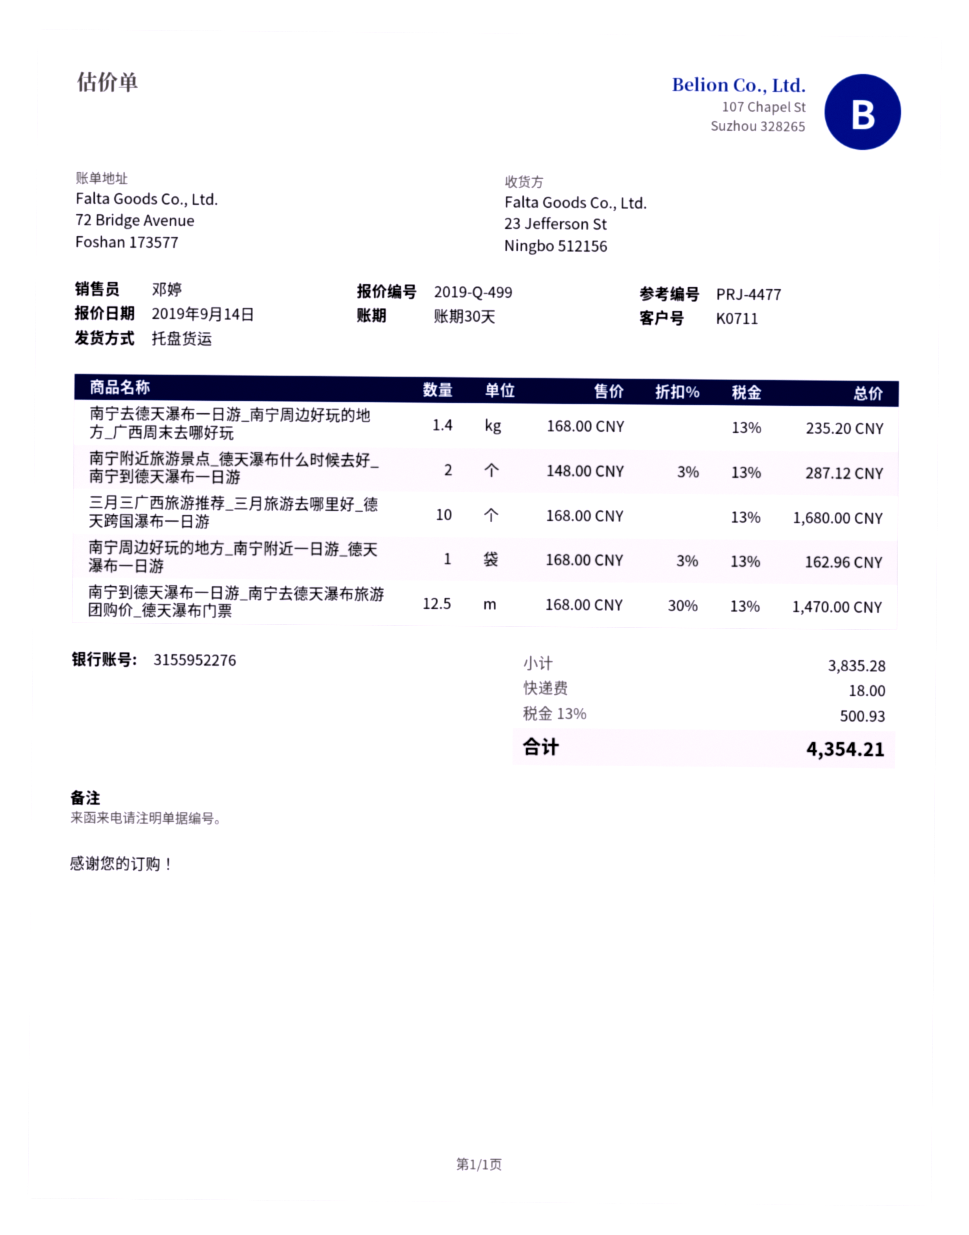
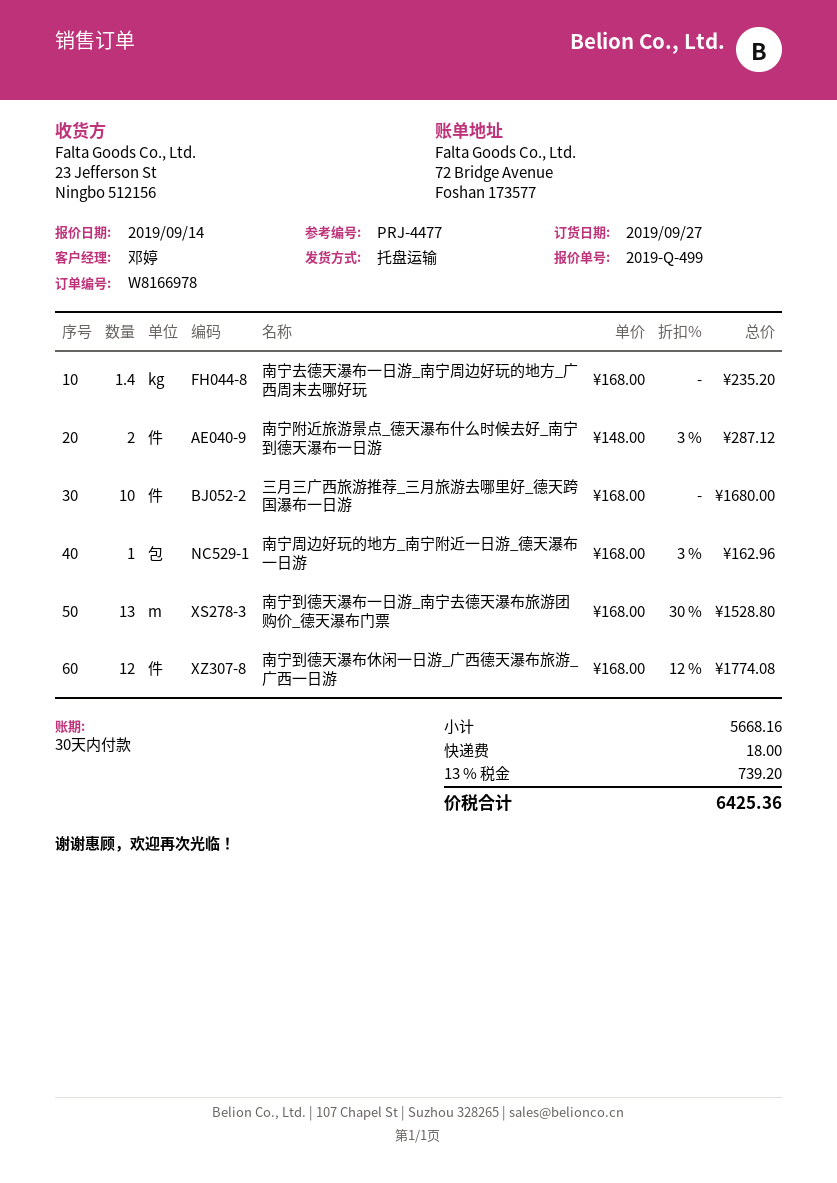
南宁到德天瀑布一日游_南宁去德天瀑布旅游团购价_德天瀑布门票: 12.5 x 168.00 - 30% = 1470.00 -> 13 x 168.00 - 30% = 1528.80
南宁到德天瀑布休闲一日游_广西德天瀑布旅游_广西一日游: none -> 12 x 168.00 - 12% = 1774.08
subtotal: 3835.28 -> 5668.16
tax: 13% = 500.93 -> 13% = 739.20
total: 4354.21 -> 6425.36

